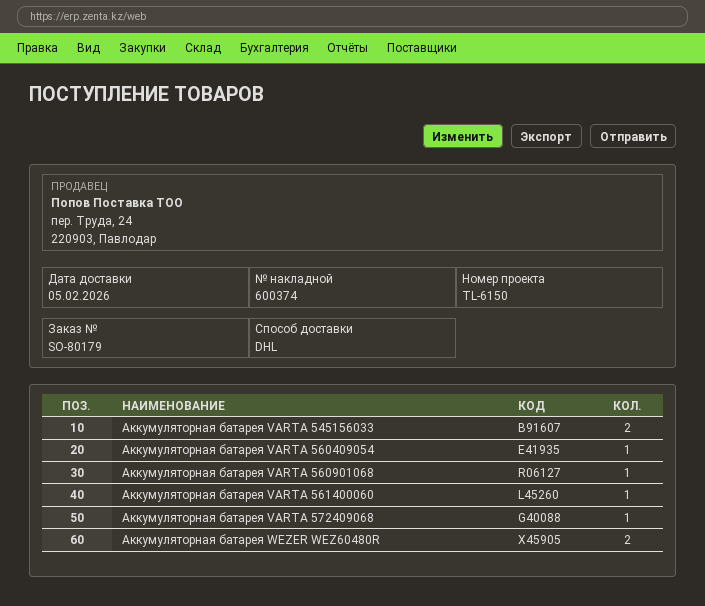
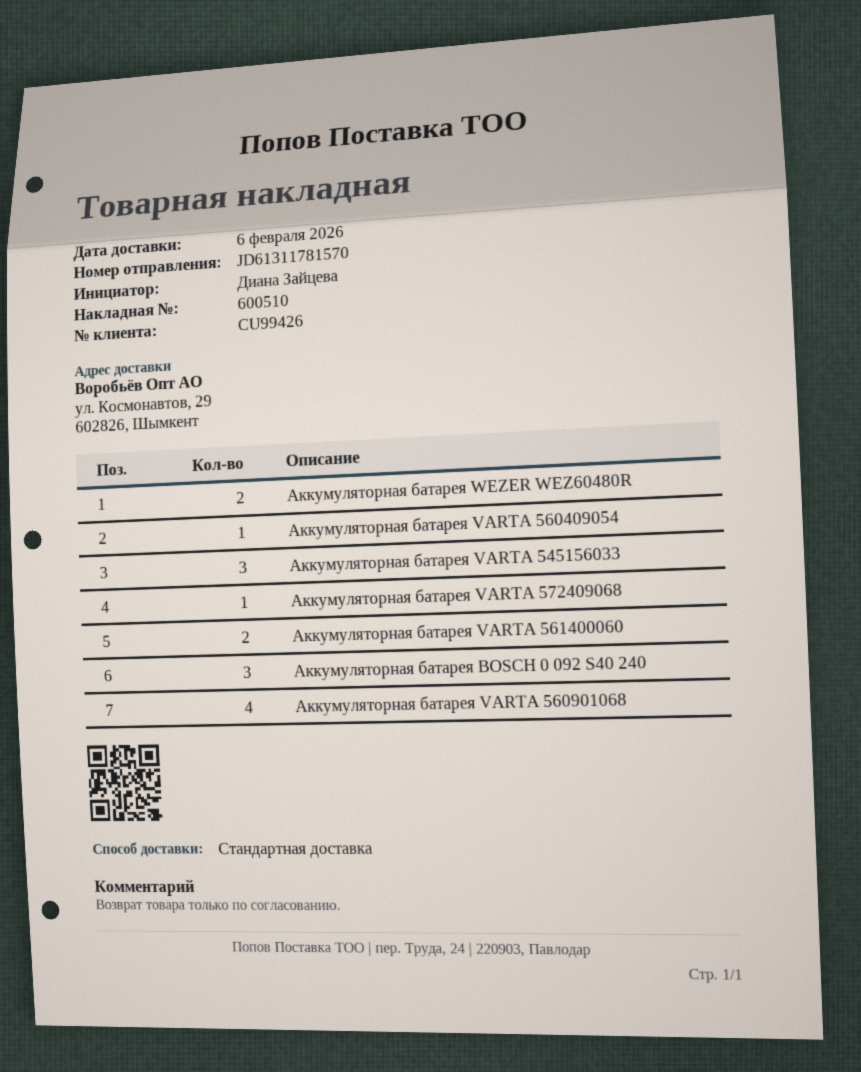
delivery note number: 600374 -> 600510
delivery date: 2026-02-05 -> 2026-02-06
shipping method: DHL -> standard
Аккумуляторная батарея VARTA 545156033: 2 -> 3
Аккумуляторная батарея VARTA 560901068: 1 -> 4
Аккумуляторная батарея VARTA 561400060: 1 -> 2
Аккумуляторная батарея BOSCH 0 092 S40 240: none -> 3

